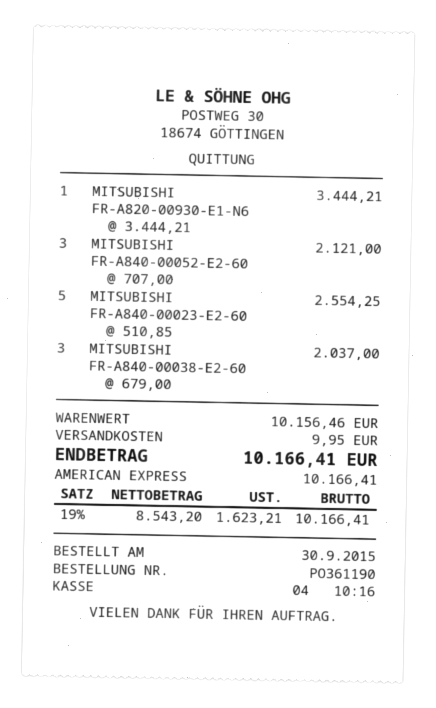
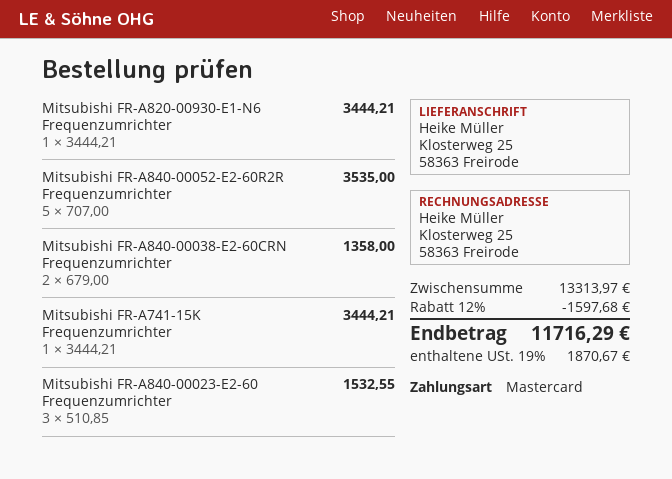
payment method: American Express -> Mastercard
MITSUBISHI FR-A840-00052-E2-60: 3 x 707.00 = 2121.00 -> 5 x 707.00 = 3535.00
MITSUBISHI FR-A840-00023-E2-60: 5 x 510.85 = 2554.25 -> 3 x 510.85 = 1532.55
MITSUBISHI FR-A840-00038-E2-60: 3 x 679.00 = 2037.00 -> 2 x 679.00 = 1358.00
Mitsubishi FR-A741-15K Frequenzumrichter: none -> 1 x 3444.21 = 3444.21
subtotal: 10156.46 -> 13313.97
discount: none -> 12% = 1597.68
shipping: 9.95 -> none
tax: 19% = 1623.21 -> 19% = 1870.67
total: 10166.41 -> 11716.29

